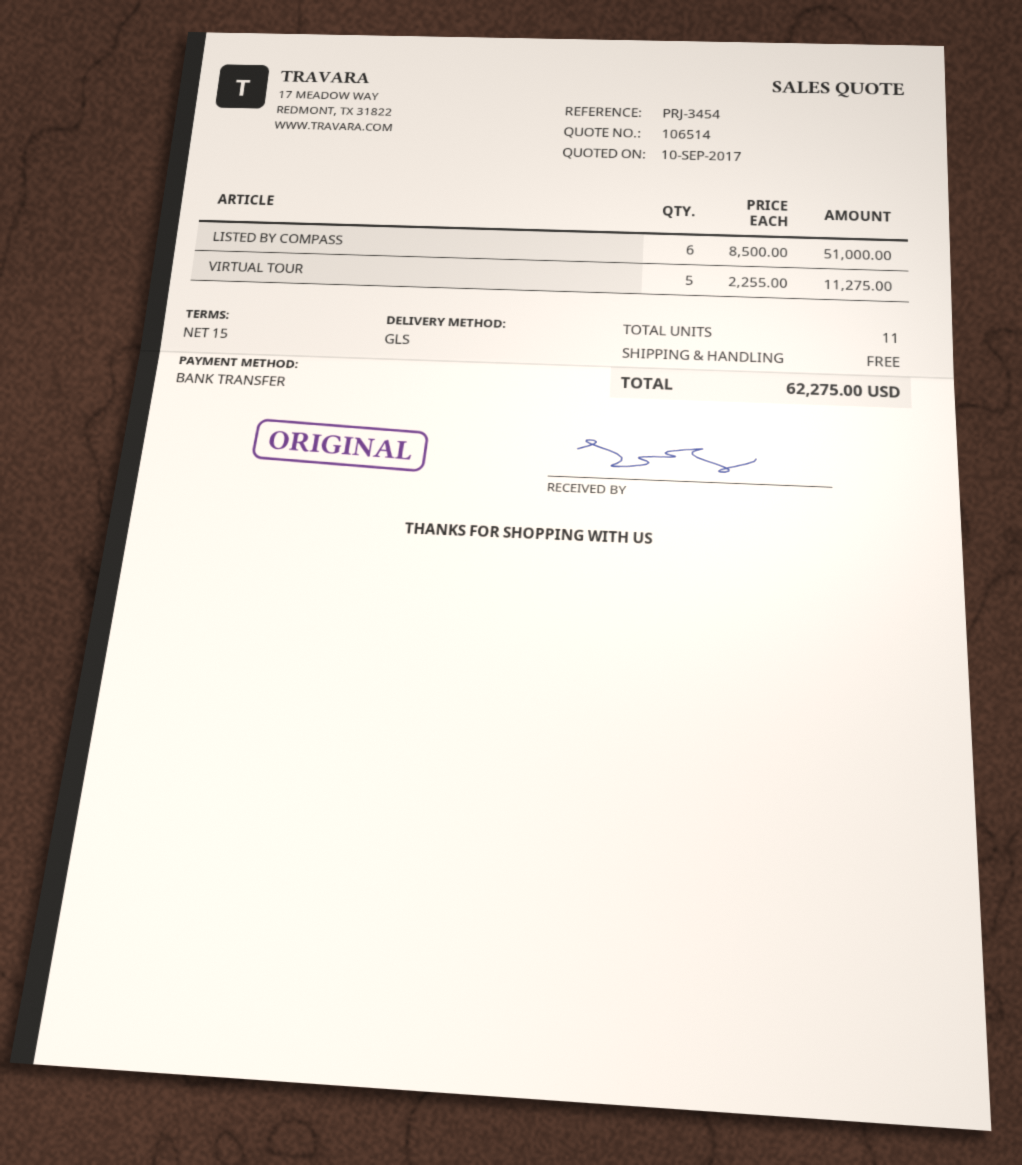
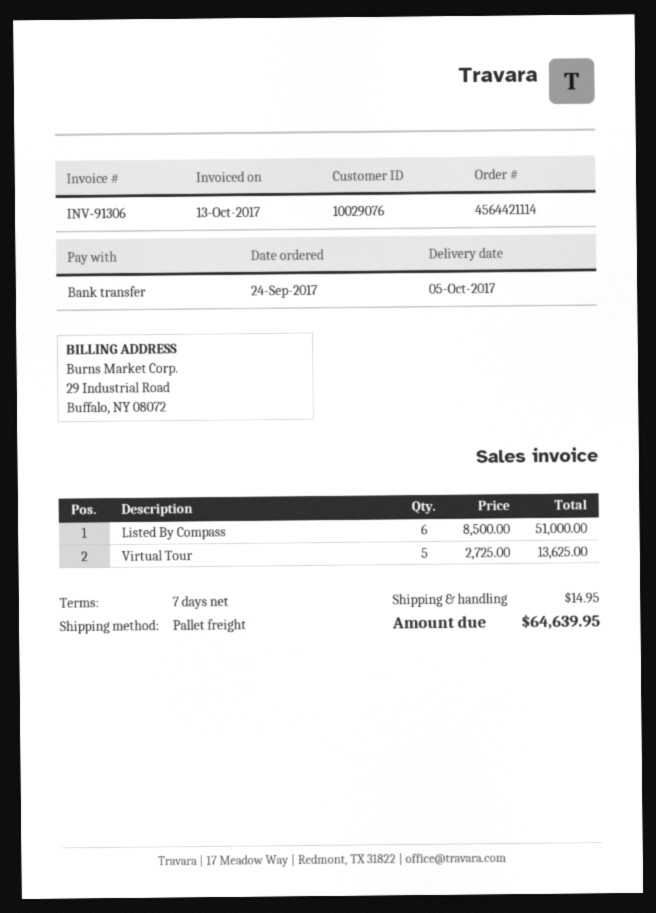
payment terms: 15 days -> 7 days
shipping method: GLS -> pallet freight
VIRTUAL TOUR: 5 x 2255.00 = 11275.00 -> 5 x 2725.00 = 13625.00
shipping: 0.00 -> 14.95
total: 62275.00 -> 64639.95

